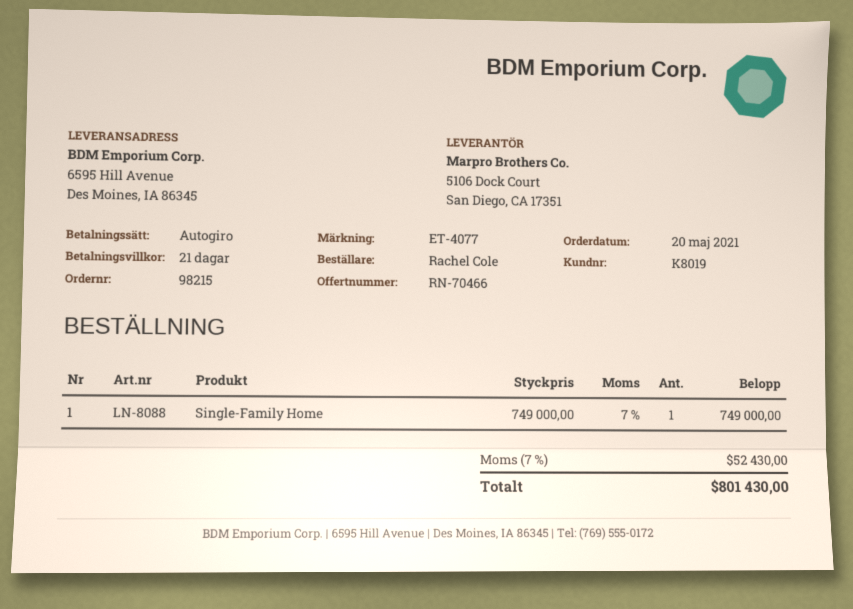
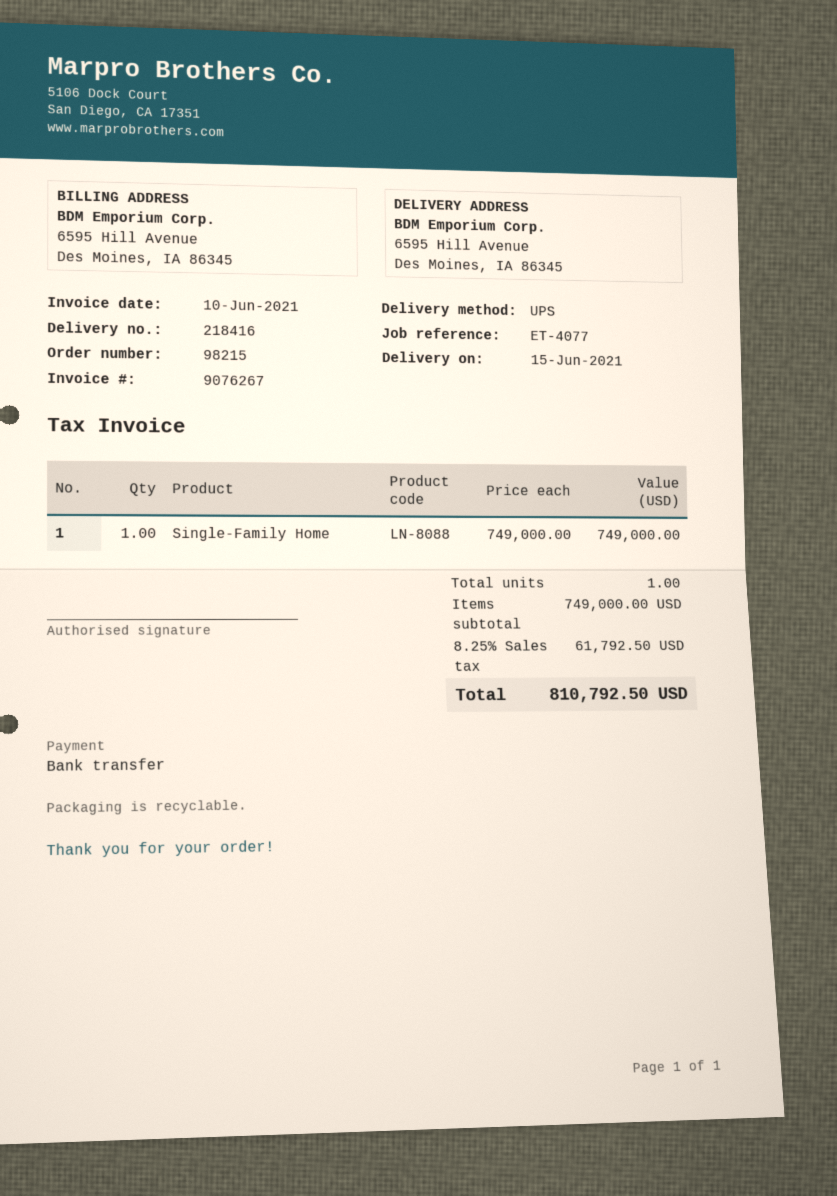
payment method: direct debit -> bank transfer
tax: 7% = 52430.00 -> 8.25% = 61792.50
total: 801430.00 -> 810792.50

